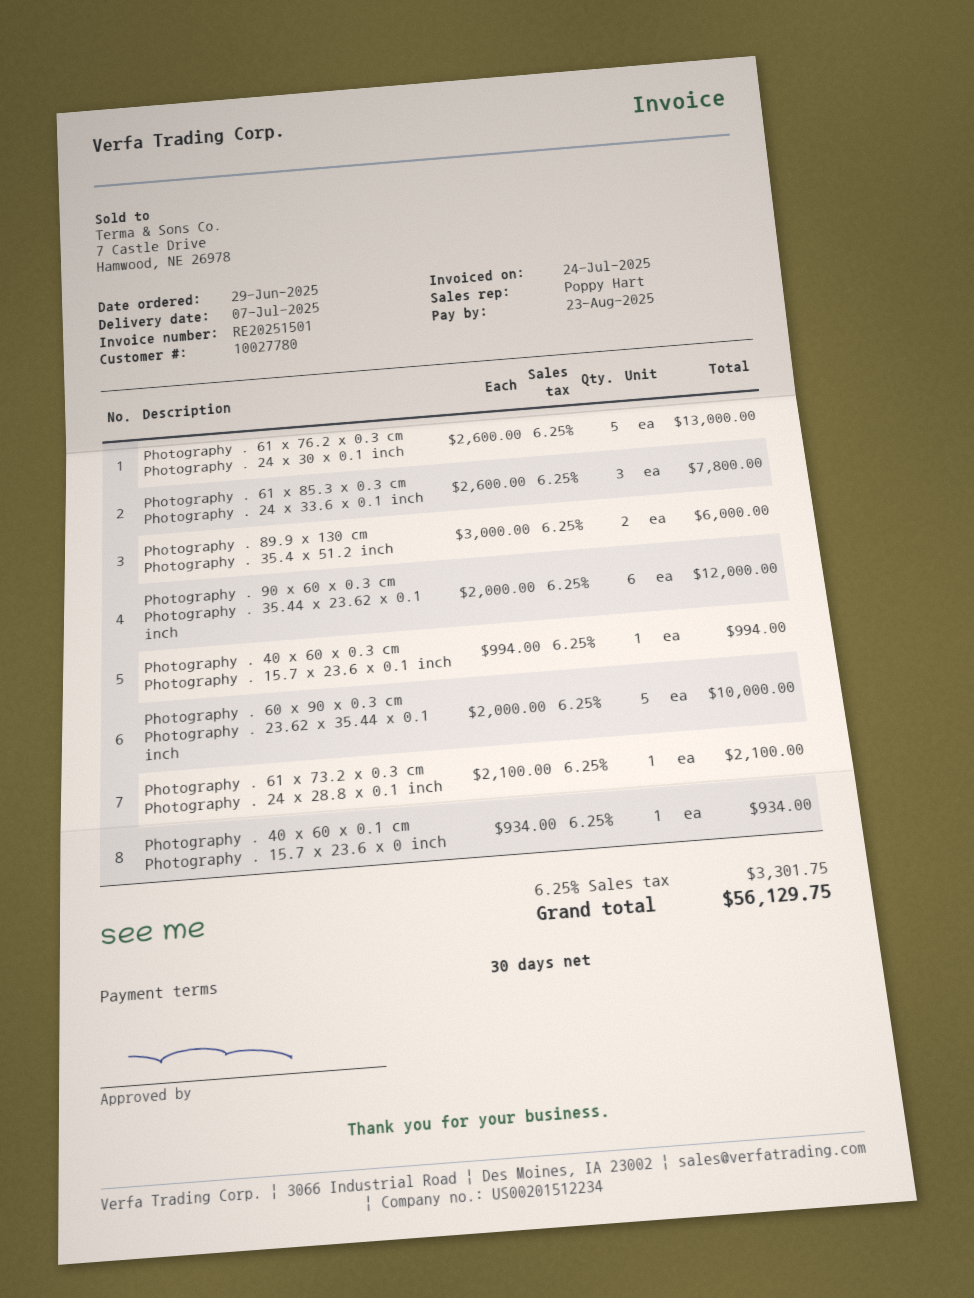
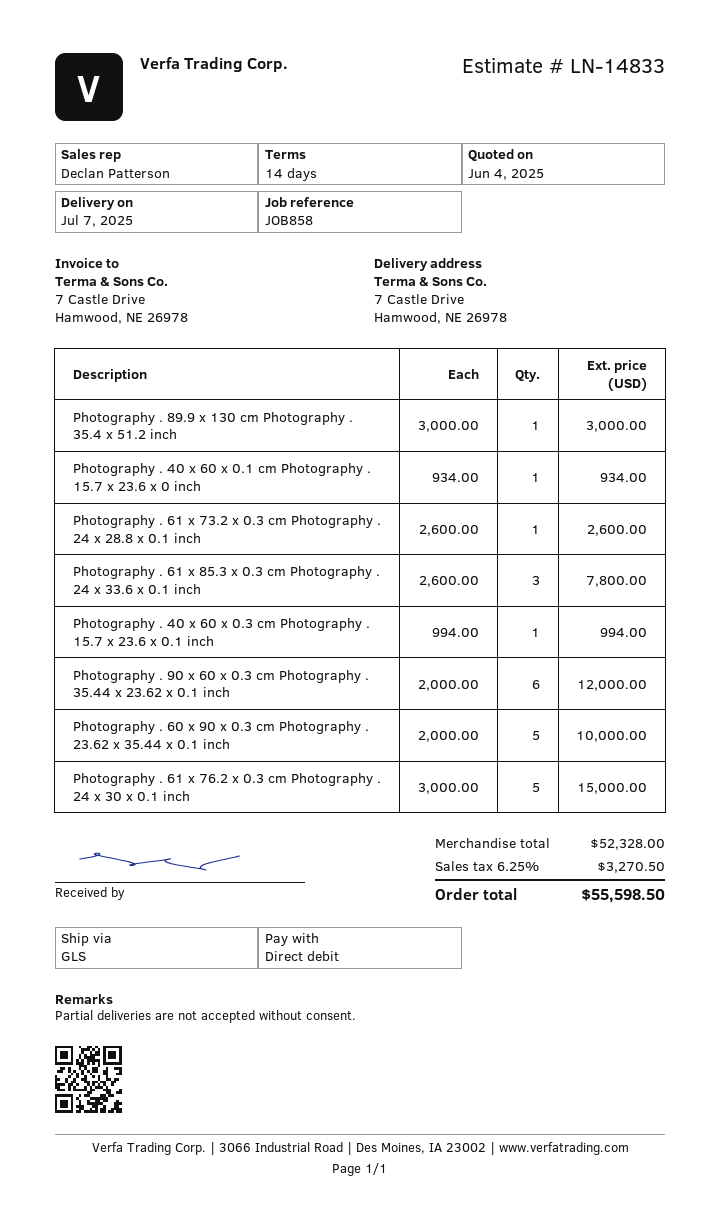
payment terms: 30 days -> 14 days
sales rep: Poppy Hart -> Declan Patterson
Photography . 61 x 76.2 x 0.3 cm Photography . 24 x 30 x 0.1 inch: 5 x 2600.00 = 13000.00 -> 5 x 3000.00 = 15000.00
Photography . 89.9 x 130 cm Photography . 35.4 x 51.2 inch: 2 x 3000.00 = 6000.00 -> 1 x 3000.00 = 3000.00
Photography . 61 x 73.2 x 0.3 cm Photography . 24 x 28.8 x 0.1 inch: 1 x 2100.00 = 2100.00 -> 1 x 2600.00 = 2600.00
tax: 6.25% = 3301.75 -> 6.25% = 3270.50
total: 56129.75 -> 55598.50

